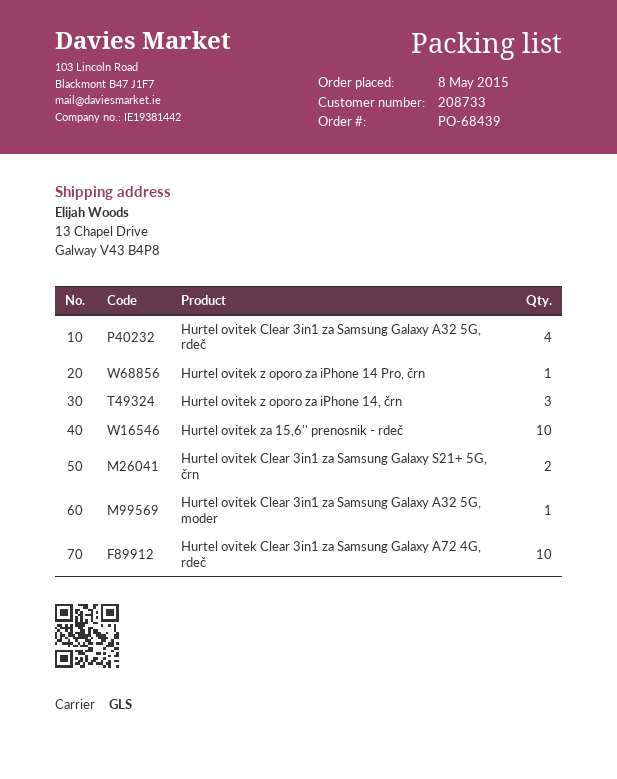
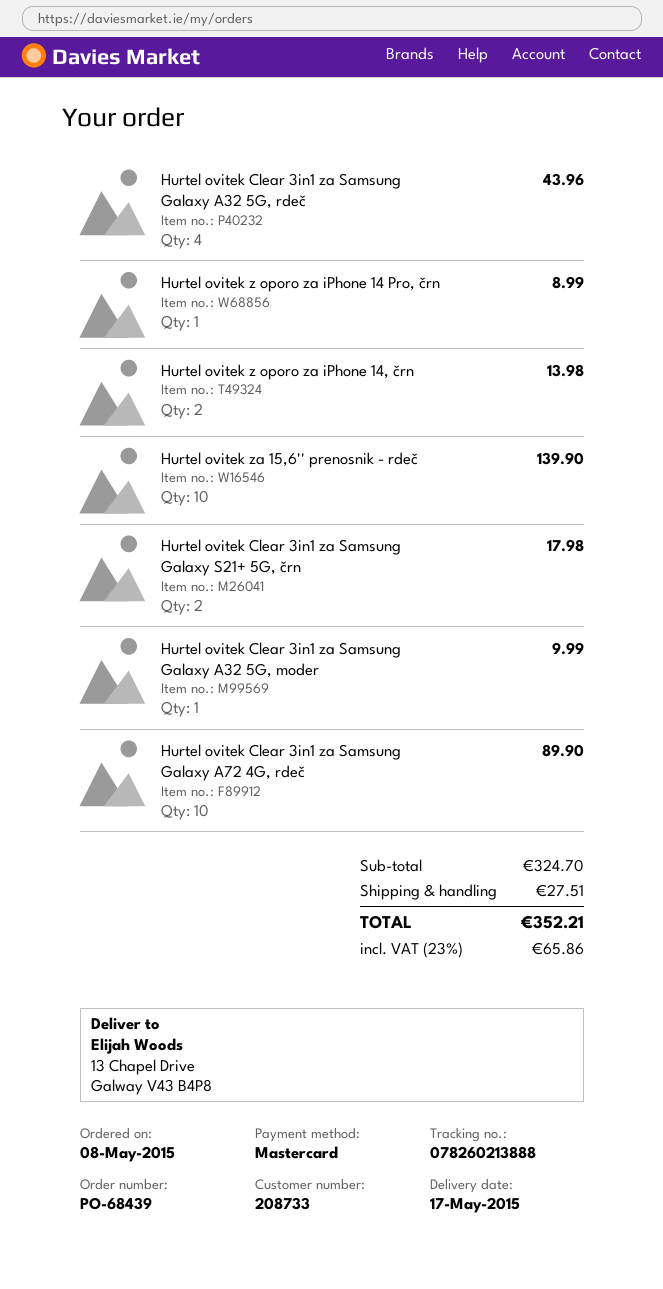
Hurtel ovitek z oporo za iPhone 14, črn: 3 -> 2

